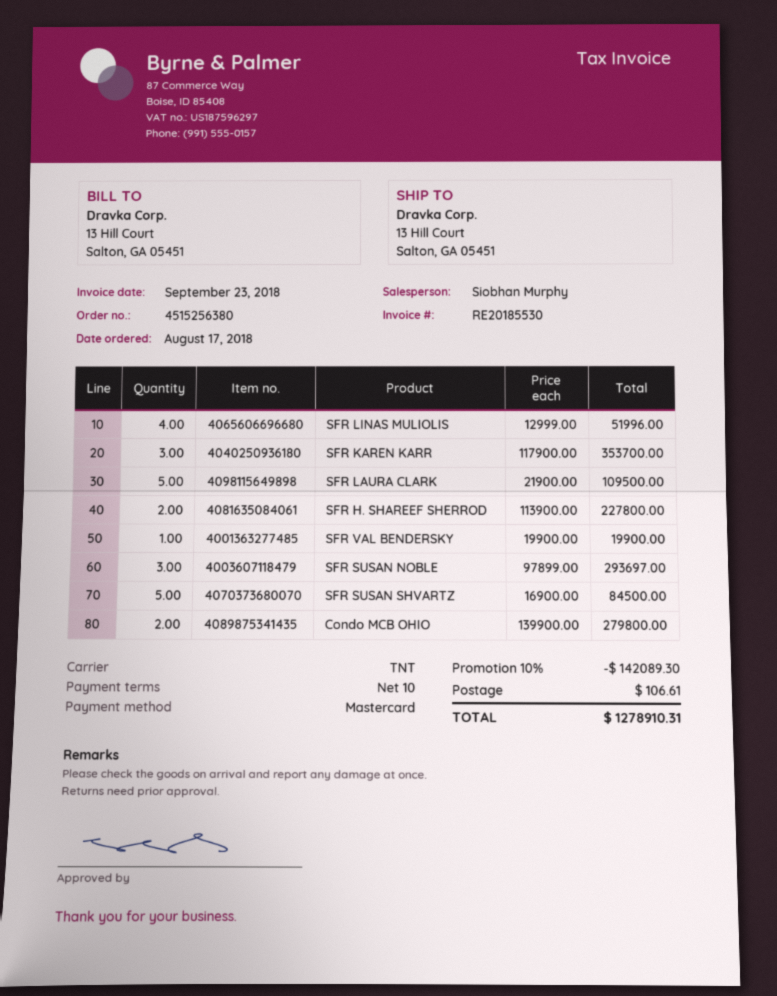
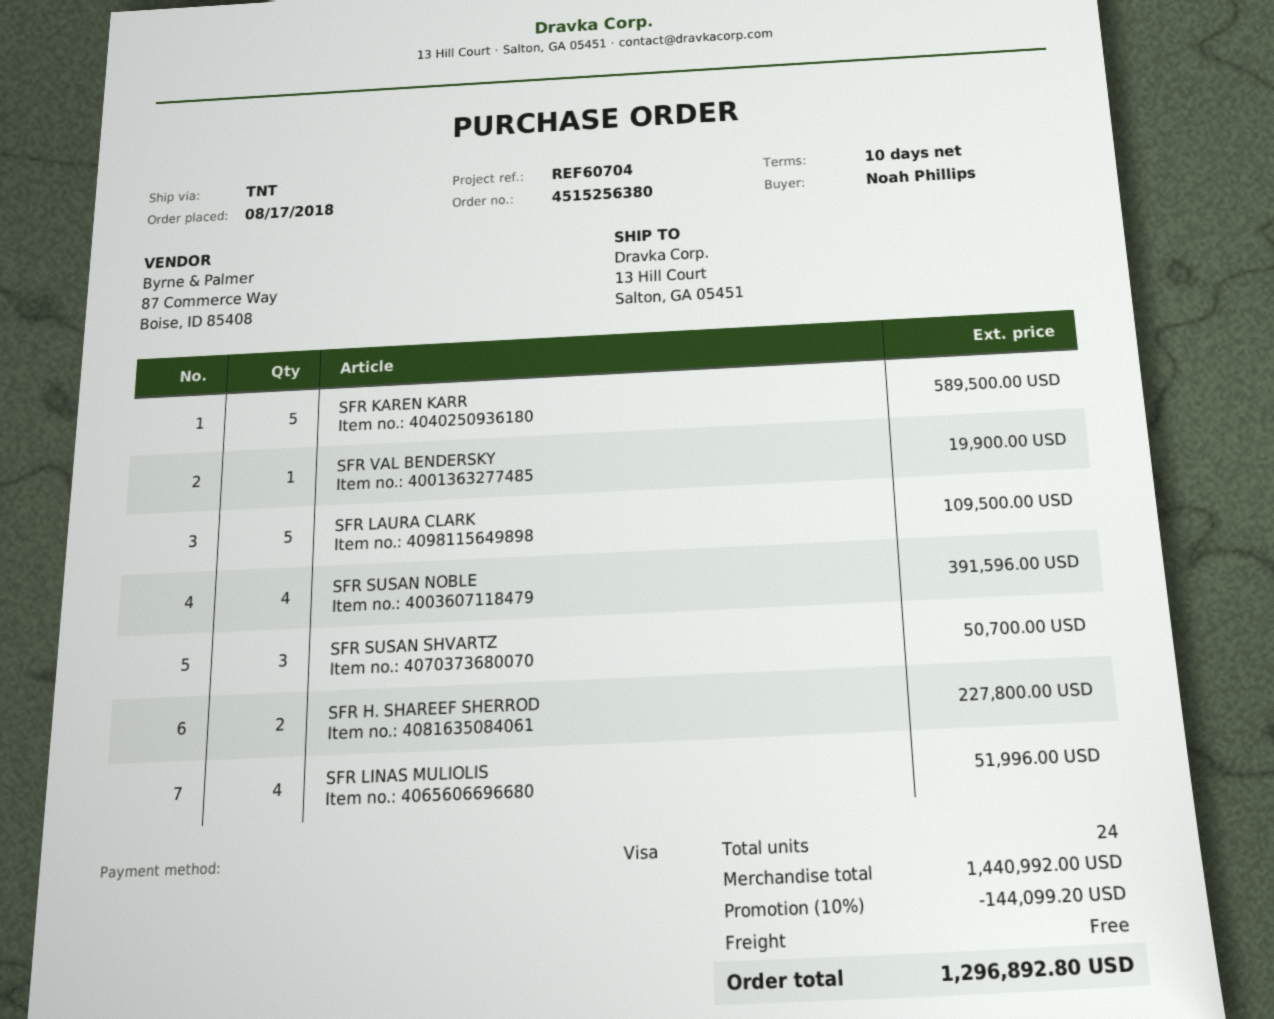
payment method: Mastercard -> Visa
SFR KAREN KARR: 3 for 353700.00 -> 5 for 589500.00
SFR SUSAN NOBLE: 3 for 293697.00 -> 4 for 391596.00
SFR SUSAN SHVARTZ: 5 for 84500.00 -> 3 for 50700.00
Condo MCB OHIO: 2 for 279800.00 -> none
discount: 10% = 142089.30 -> 10% = 144099.20
shipping: 106.61 -> 0.00
total: 1278910.31 -> 1296892.80

